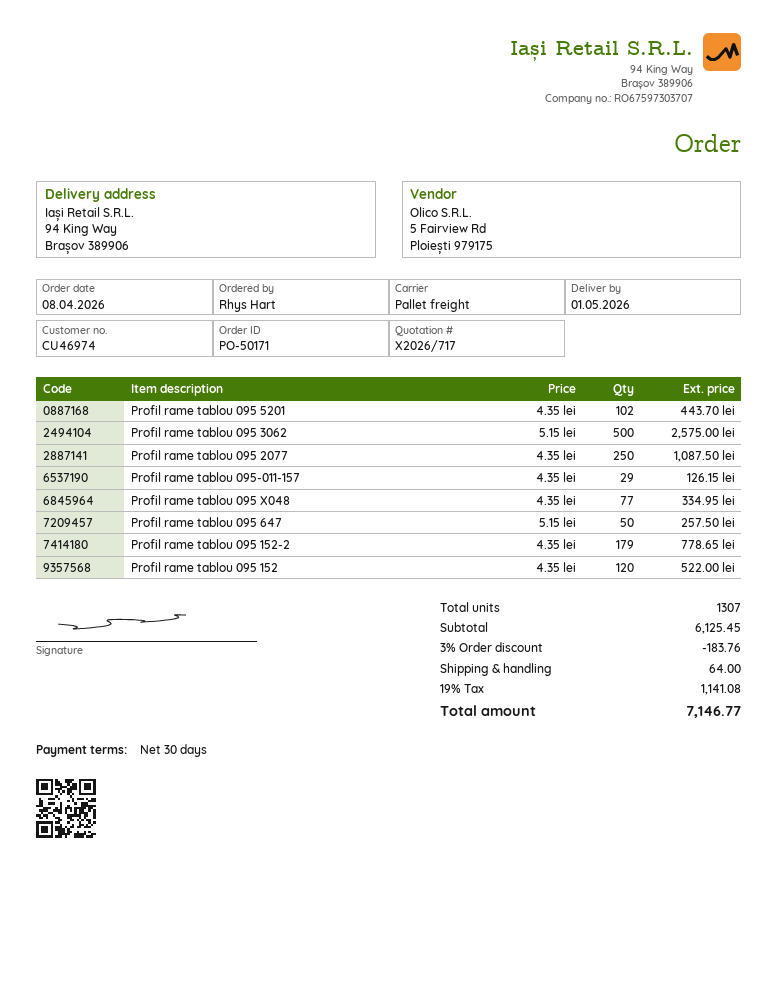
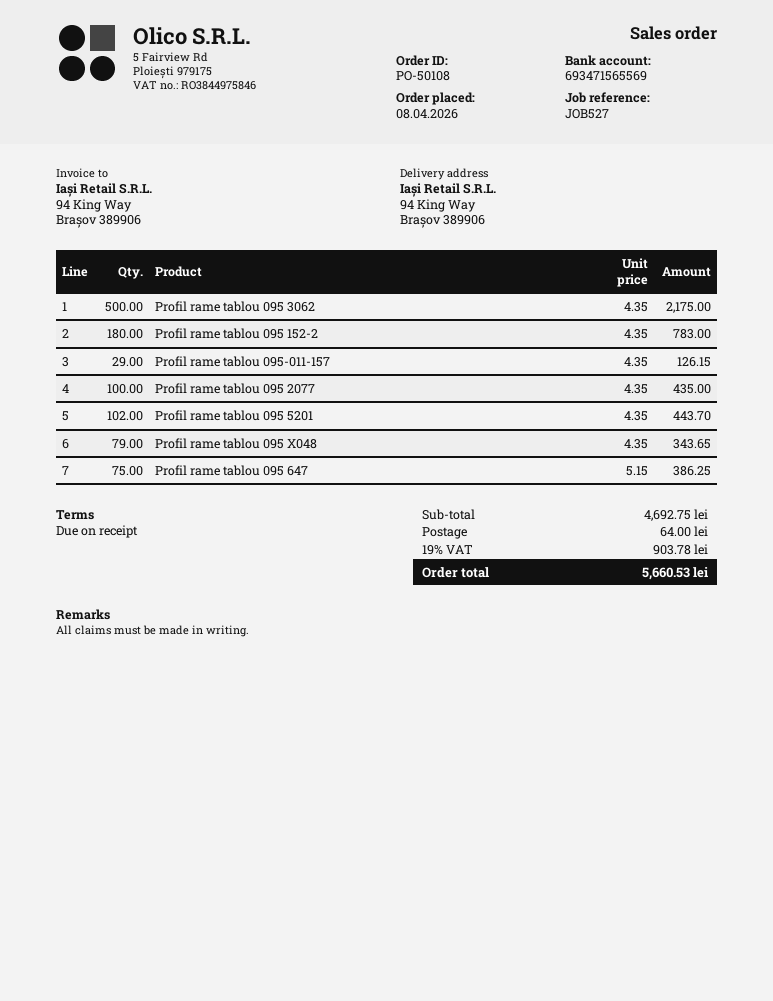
order number: PO-50171 -> PO-50108
payment terms: 30 days -> on receipt
Profil rame tablou 095 3062: 500 x 5.15 = 2575.00 -> 500 x 4.35 = 2175.00
Profil rame tablou 095 2077: 250 x 4.35 = 1087.50 -> 100 x 4.35 = 435.00
Profil rame tablou 095 X048: 77 x 4.35 = 334.95 -> 79 x 4.35 = 343.65
Profil rame tablou 095 647: 50 x 5.15 = 257.50 -> 75 x 5.15 = 386.25
Profil rame tablou 095 152-2: 179 x 4.35 = 778.65 -> 180 x 4.35 = 783.00
Profil rame tablou 095 152: 120 x 4.35 = 522.00 -> none
subtotal: 6125.45 -> 4692.75
discount: 3% = 183.76 -> none
tax: 19% = 1141.08 -> 19% = 903.78
total: 7146.77 -> 5660.53

